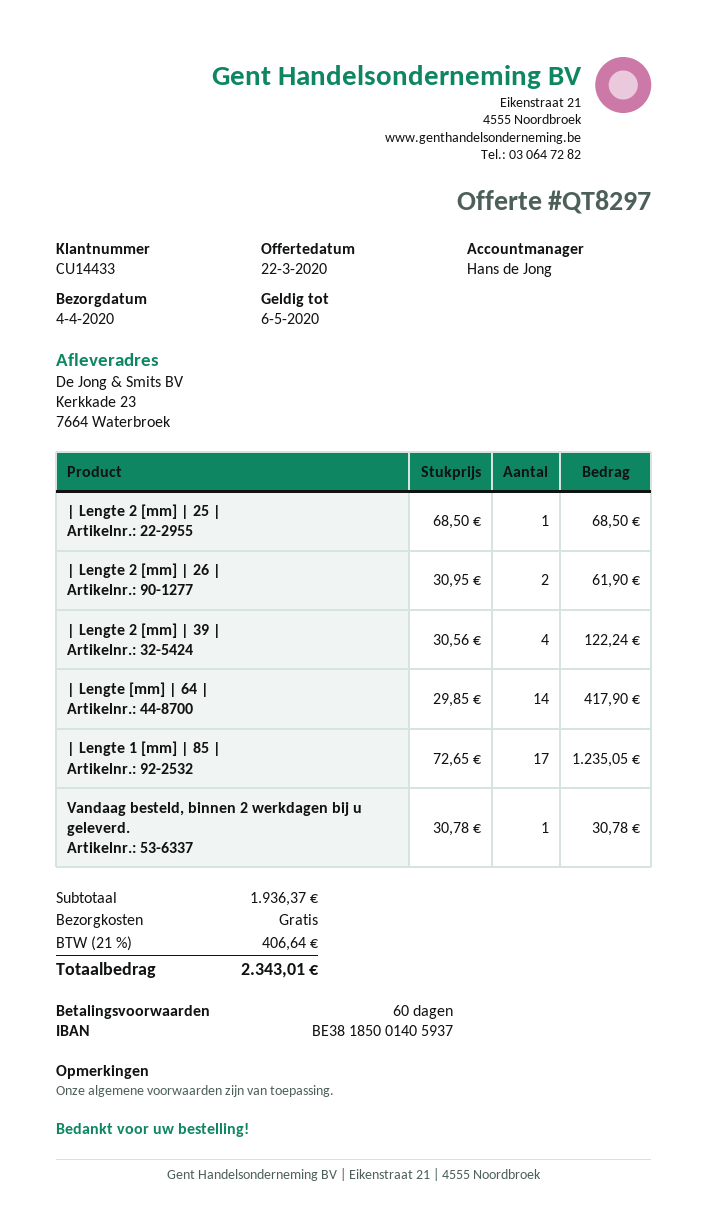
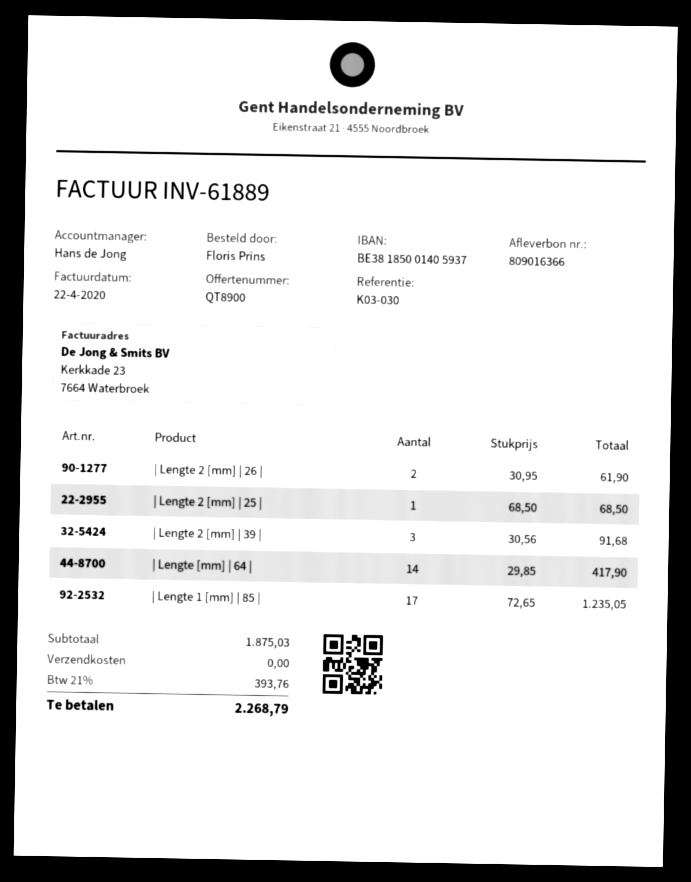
quote number: QT8297 -> QT8900
| Lengte 2 [mm] | 39 |: 4 x 30.56 = 122.24 -> 3 x 30.56 = 91.68
Vandaag besteld, binnen 2 werkdagen bij u geleverd.: 1 x 30.78 = 30.78 -> none
subtotal: 1936.37 -> 1875.03
tax: 21% = 406.64 -> 21% = 393.76
total: 2343.01 -> 2268.79

